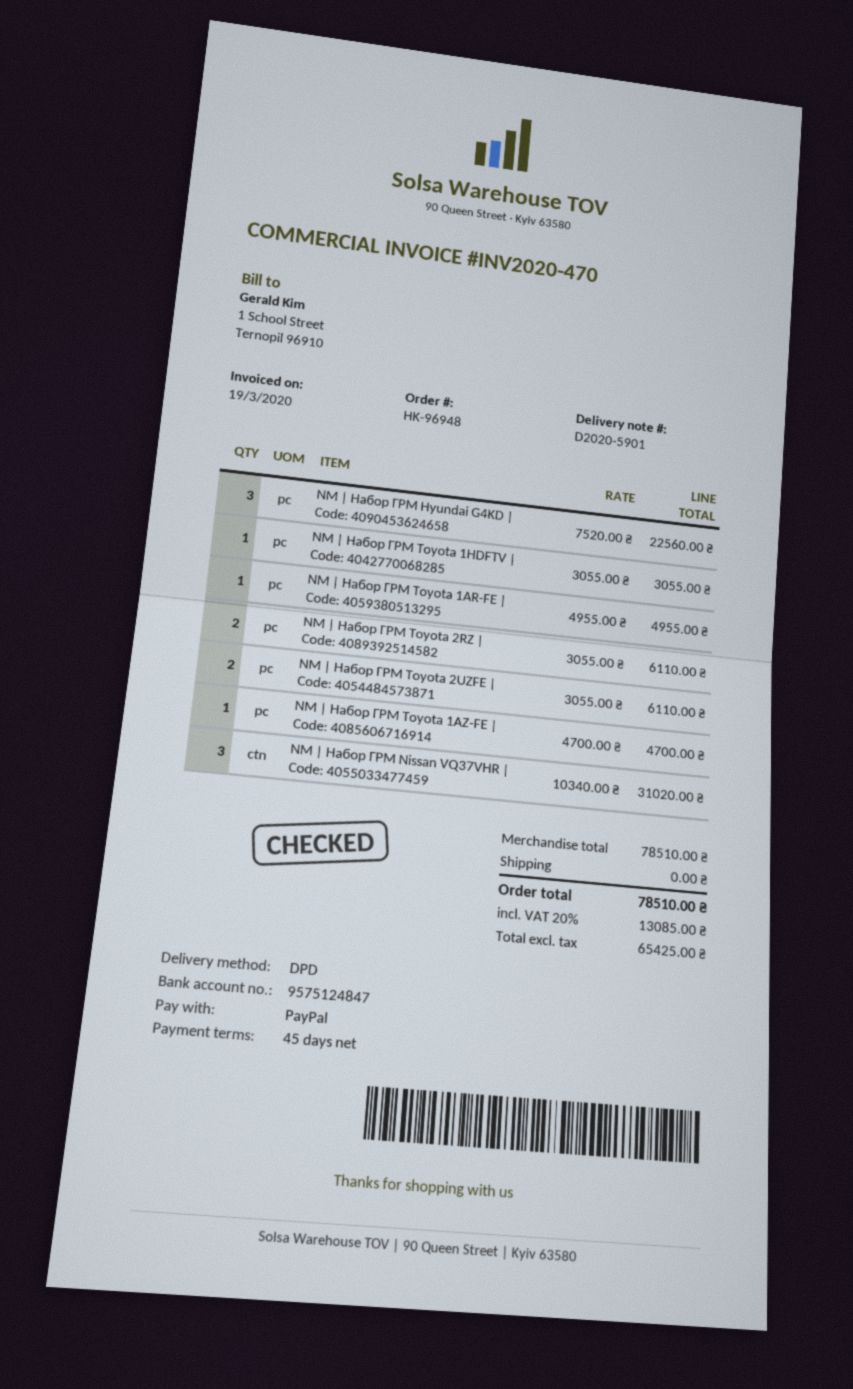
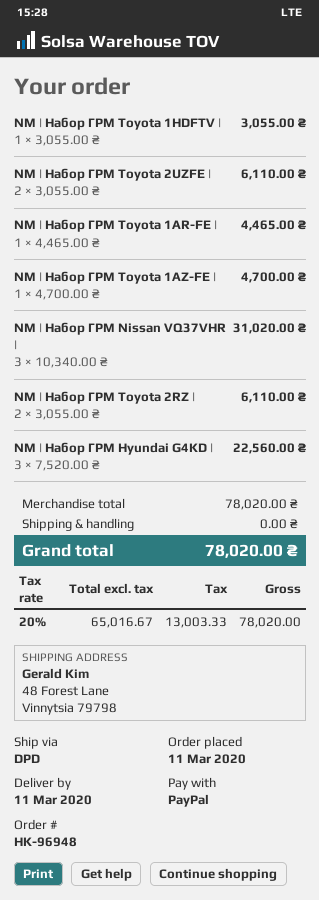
NM | Набор ГРМ Toyota 1AR-FE |: 1 x 4955.00 = 4955.00 -> 1 x 4465.00 = 4465.00
subtotal: 78510.00 -> 78020.00
net: 65425.00 -> 65016.67
tax: 20% = 13085.00 -> 20% = 13003.33
total: 78510.00 -> 78020.00

